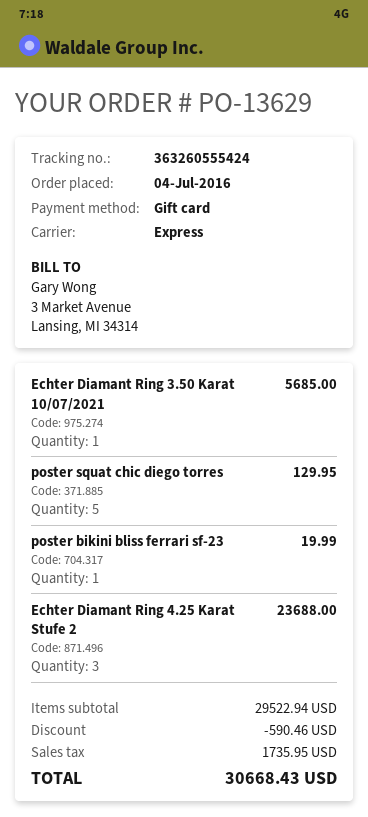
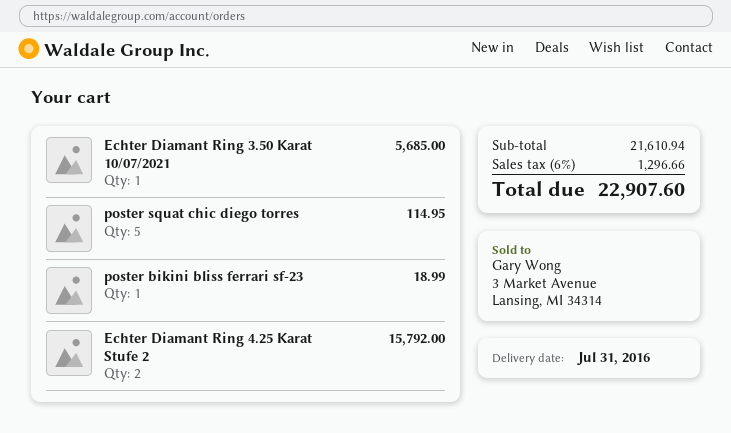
poster squat chic diego torres: 5 for 129.95 -> 5 for 114.95
poster bikini bliss ferrari sf-23: 1 for 19.99 -> 1 for 18.99
Echter Diamant Ring 4.25 Karat Stufe 2: 3 for 23688.00 -> 2 for 15792.00
subtotal: 29522.94 -> 21610.94
discount: 590.46 -> none
tax: 1735.95 -> 1296.66
total: 30668.43 -> 22907.60

